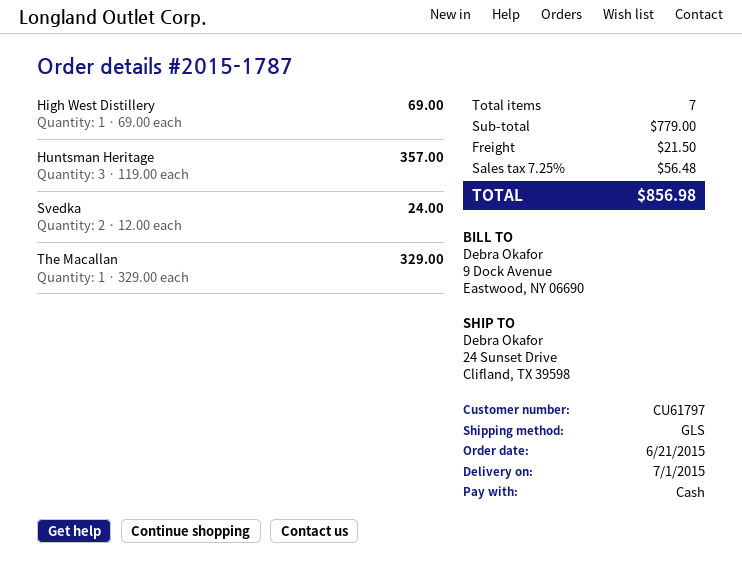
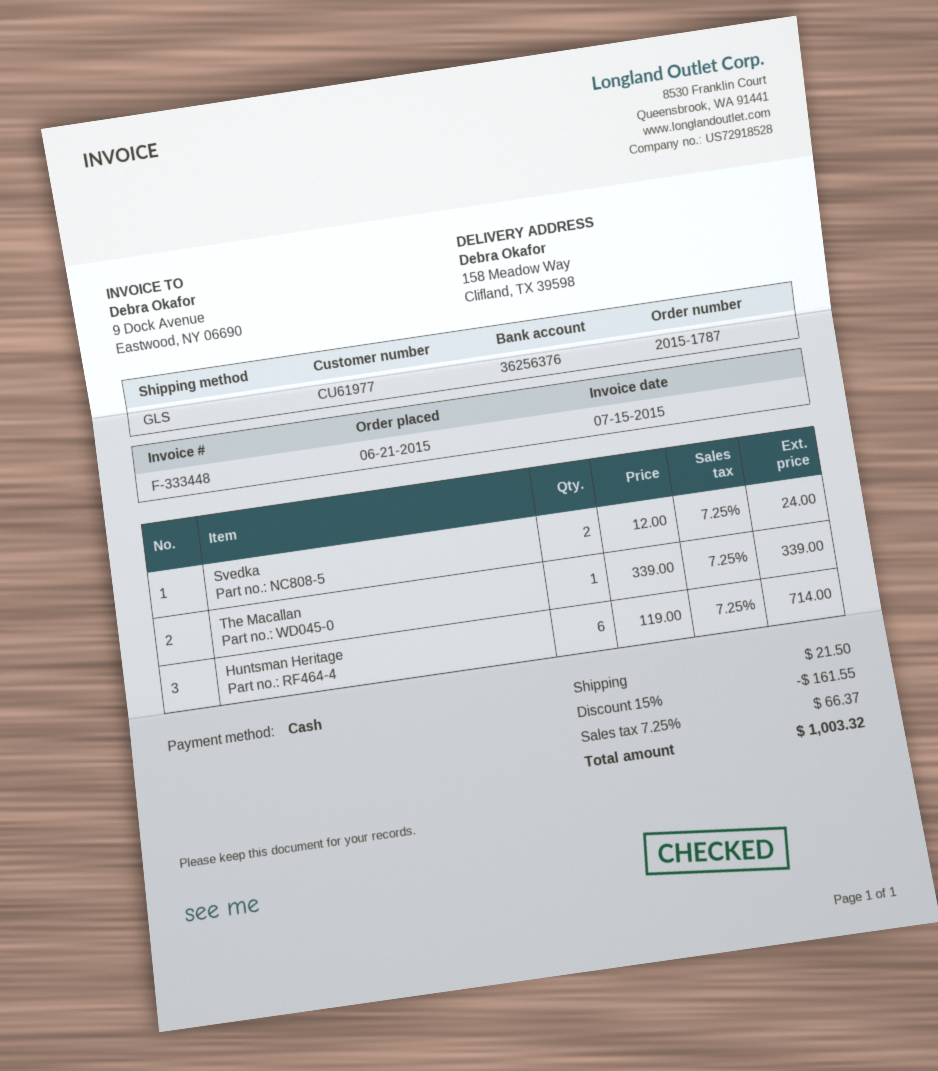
customer number: CU61797 -> CU61977
ship to: 24 Sunset Drive, Clifland, TX 39598 -> 158 Meadow Way, Clifland, TX 39598
High West Distillery: 1 x 69.00 = 69.00 -> none
Huntsman Heritage: 3 x 119.00 = 357.00 -> 6 x 119.00 = 714.00
The Macallan: 1 x 329.00 = 329.00 -> 1 x 339.00 = 339.00
discount: none -> 15% = 161.55
tax: 7.25% = 56.48 -> 7.25% = 66.37
total: 856.98 -> 1003.32

